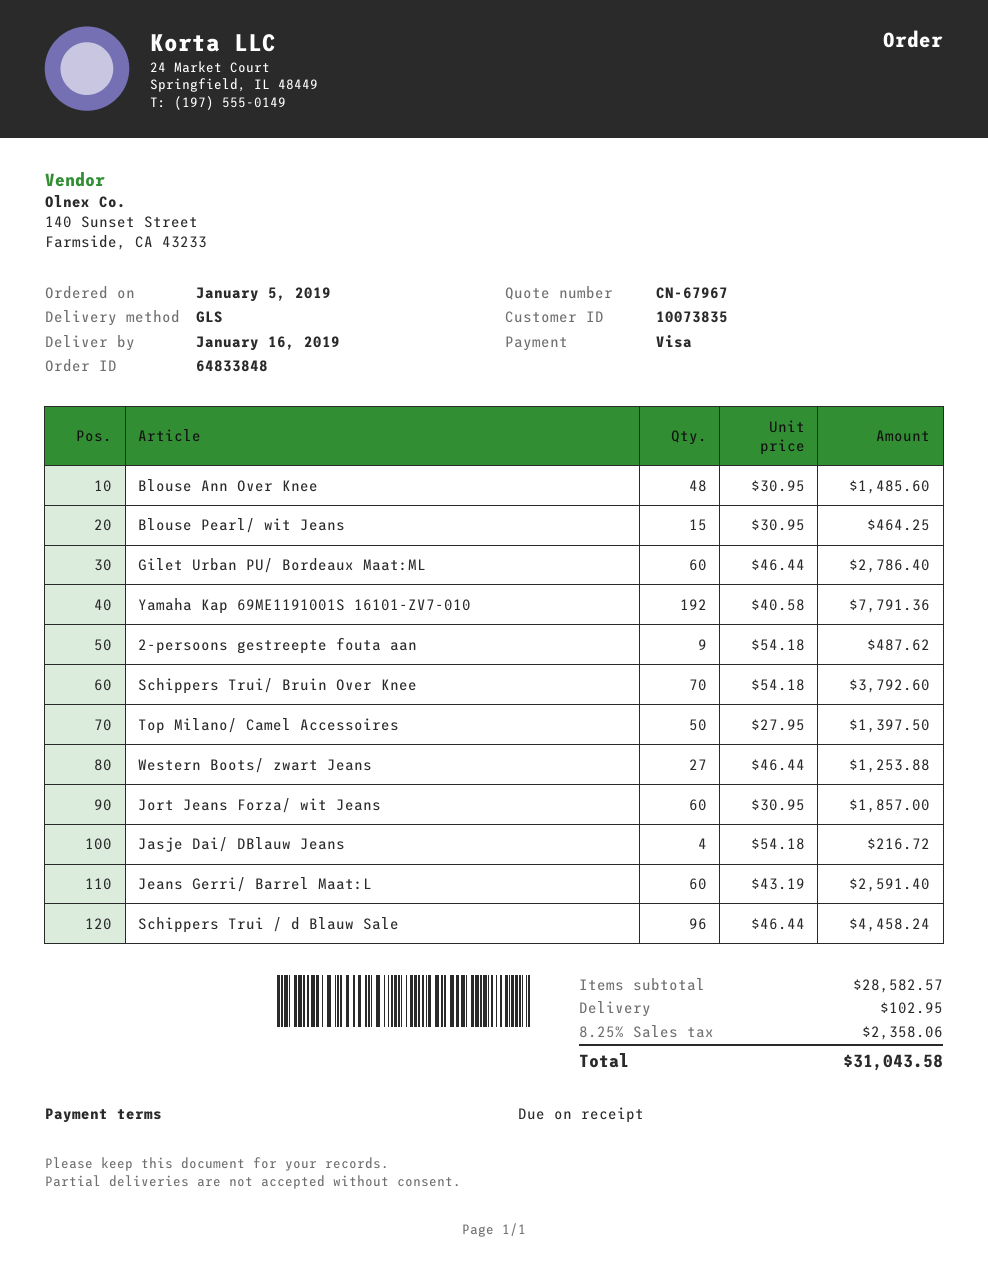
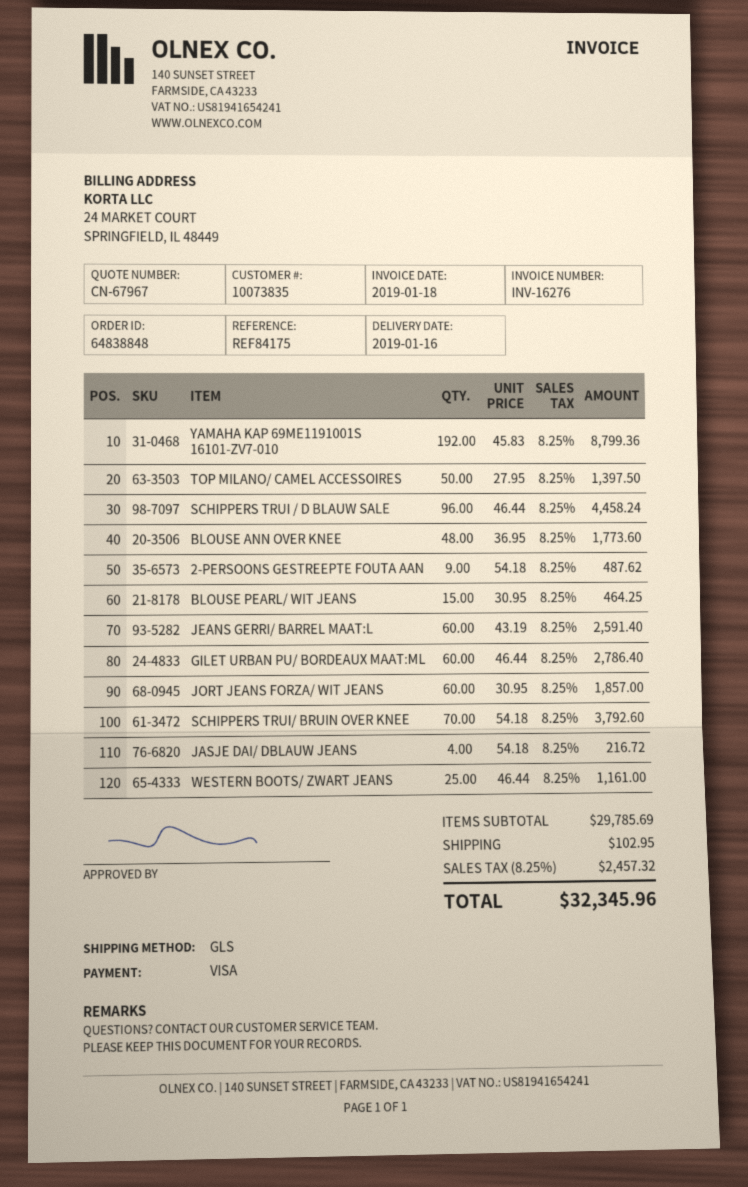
order number: 64833848 -> 64838848
Blouse Ann Over Knee: 48 x 30.95 = 1485.60 -> 48 x 36.95 = 1773.60
Yamaha Kap 69ME1191001S 16101-ZV7-010: 192 x 40.58 = 7791.36 -> 192 x 45.83 = 8799.36
Western Boots/ zwart Jeans: 27 x 46.44 = 1253.88 -> 25 x 46.44 = 1161.00
subtotal: 28582.57 -> 29785.69
tax: 8.25% = 2358.06 -> 8.25% = 2457.32
total: 31043.58 -> 32345.96

